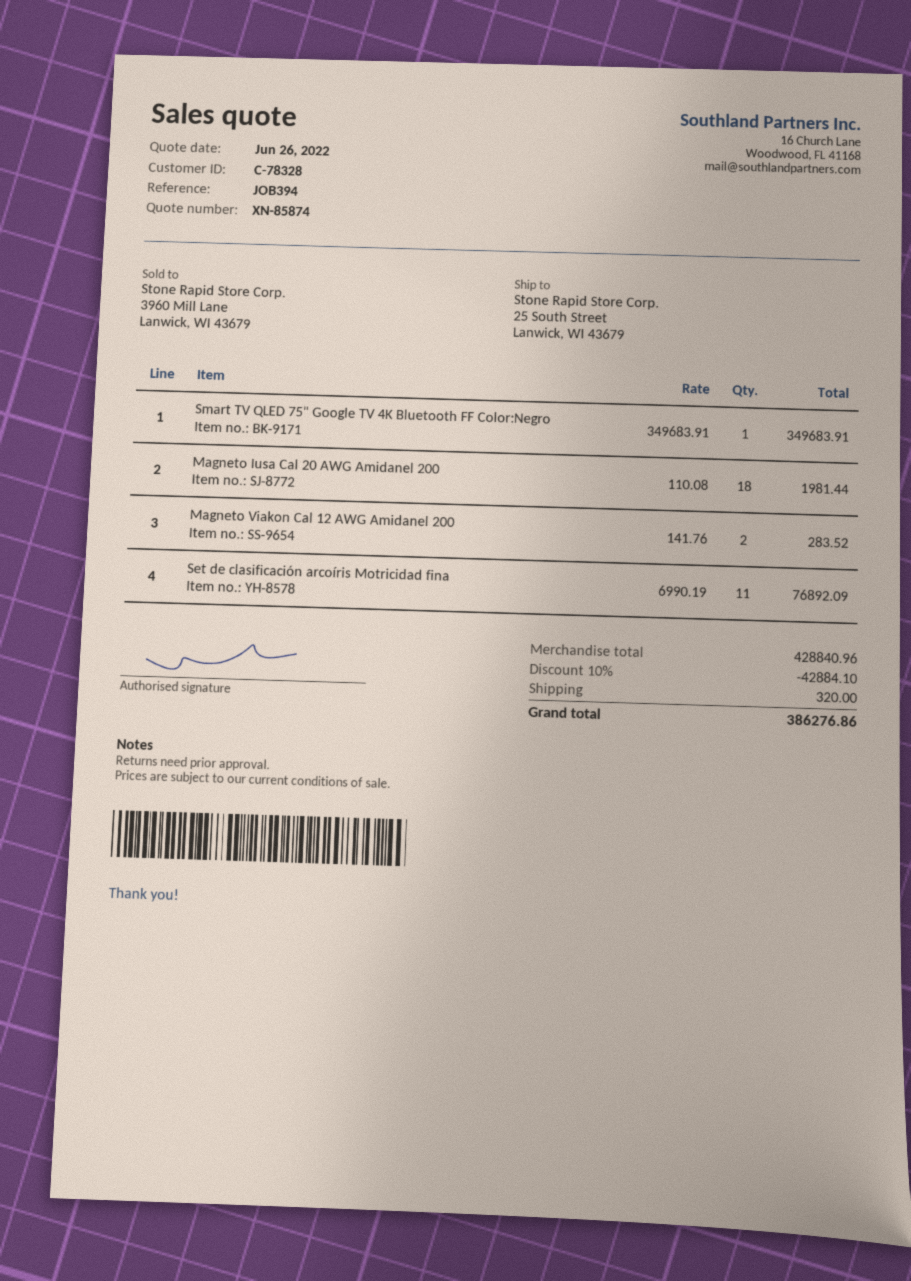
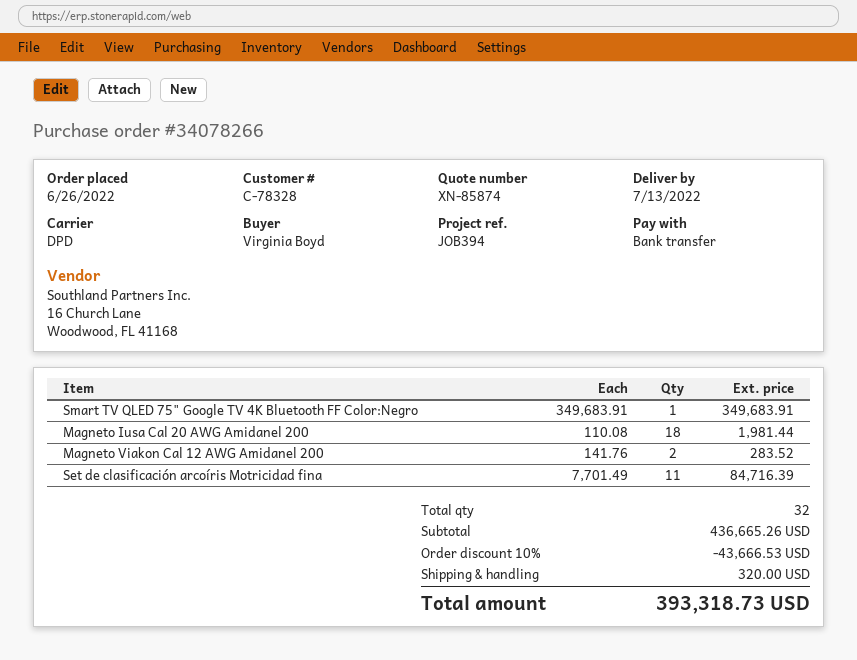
Set de clasificación arcoíris Motricidad fina: 11 x 6990.19 = 76892.09 -> 11 x 7701.49 = 84716.39
subtotal: 428840.96 -> 436665.26
discount: 10% = 42884.10 -> 10% = 43666.53
total: 386276.86 -> 393318.73

